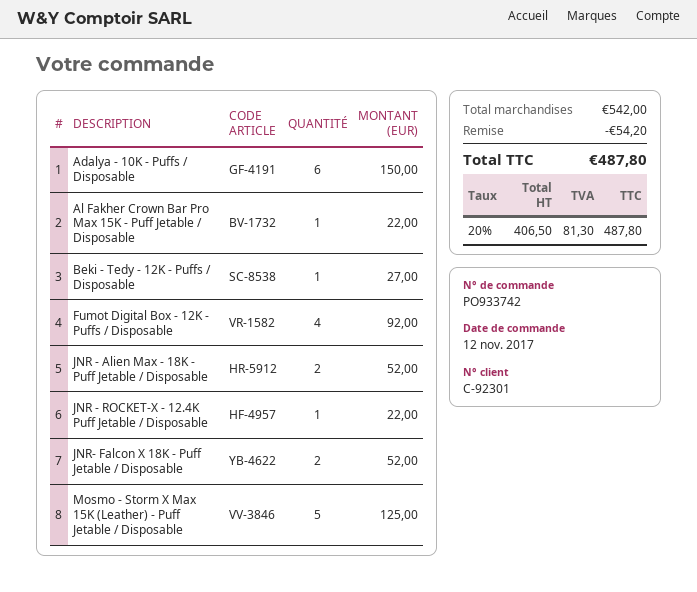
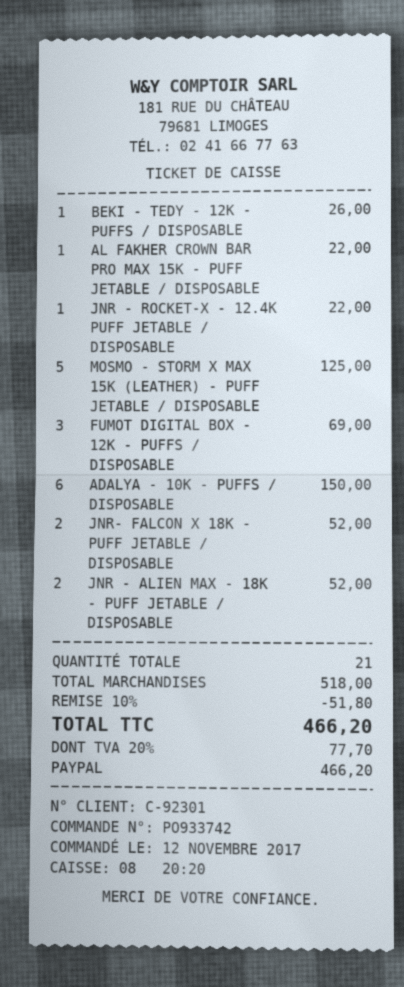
Beki - Tedy - 12K - Puffs / Disposable: 1 for 27.00 -> 1 for 26.00
Fumot Digital Box - 12K - Puffs / Disposable: 4 for 92.00 -> 3 for 69.00
subtotal: 542.00 -> 518.00
discount: 54.20 -> 51.80
tax: 20% = 81.30 -> 20% = 77.70
total: 487.80 -> 466.20

